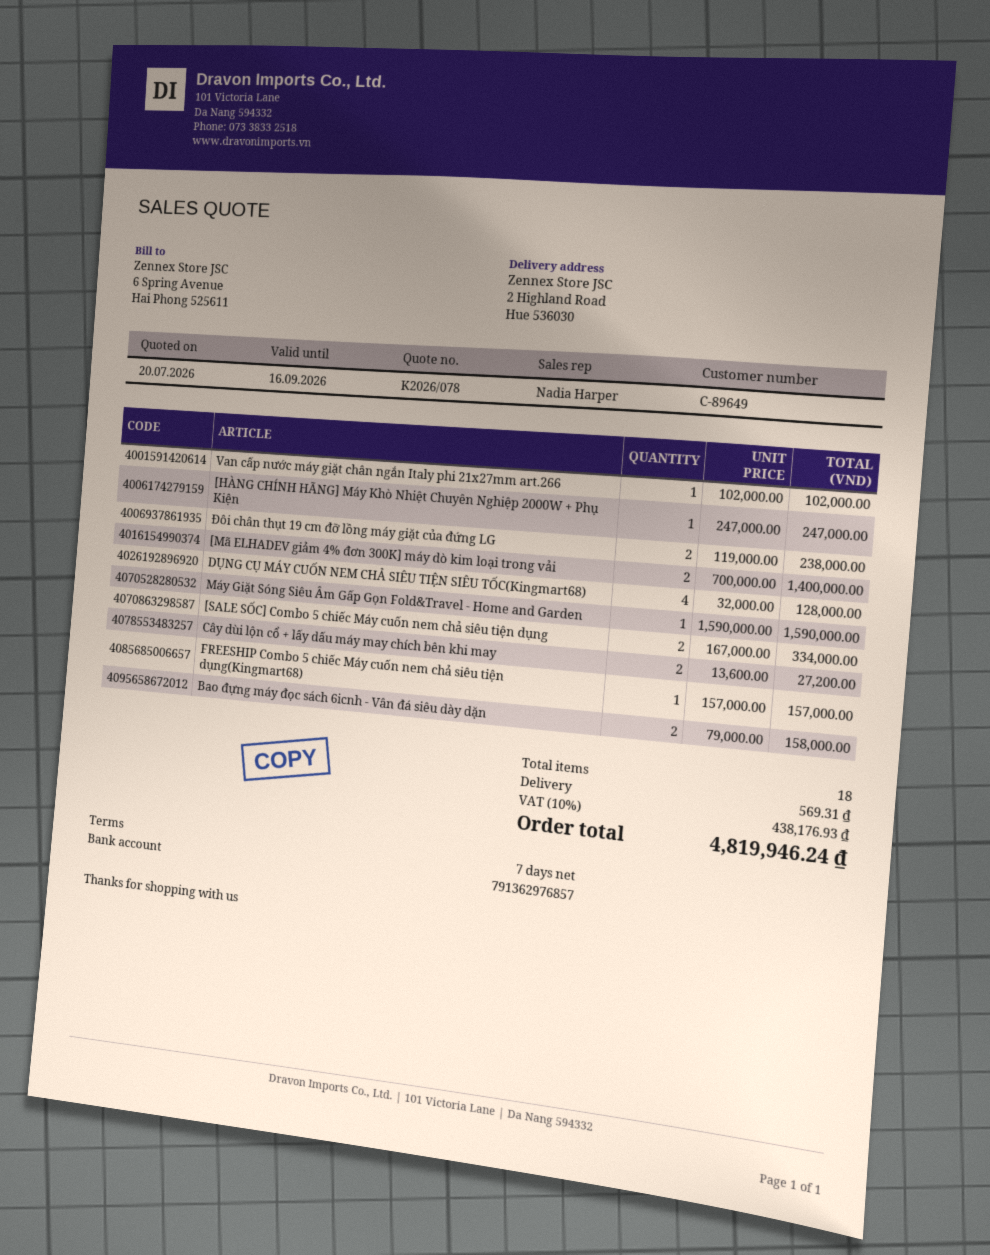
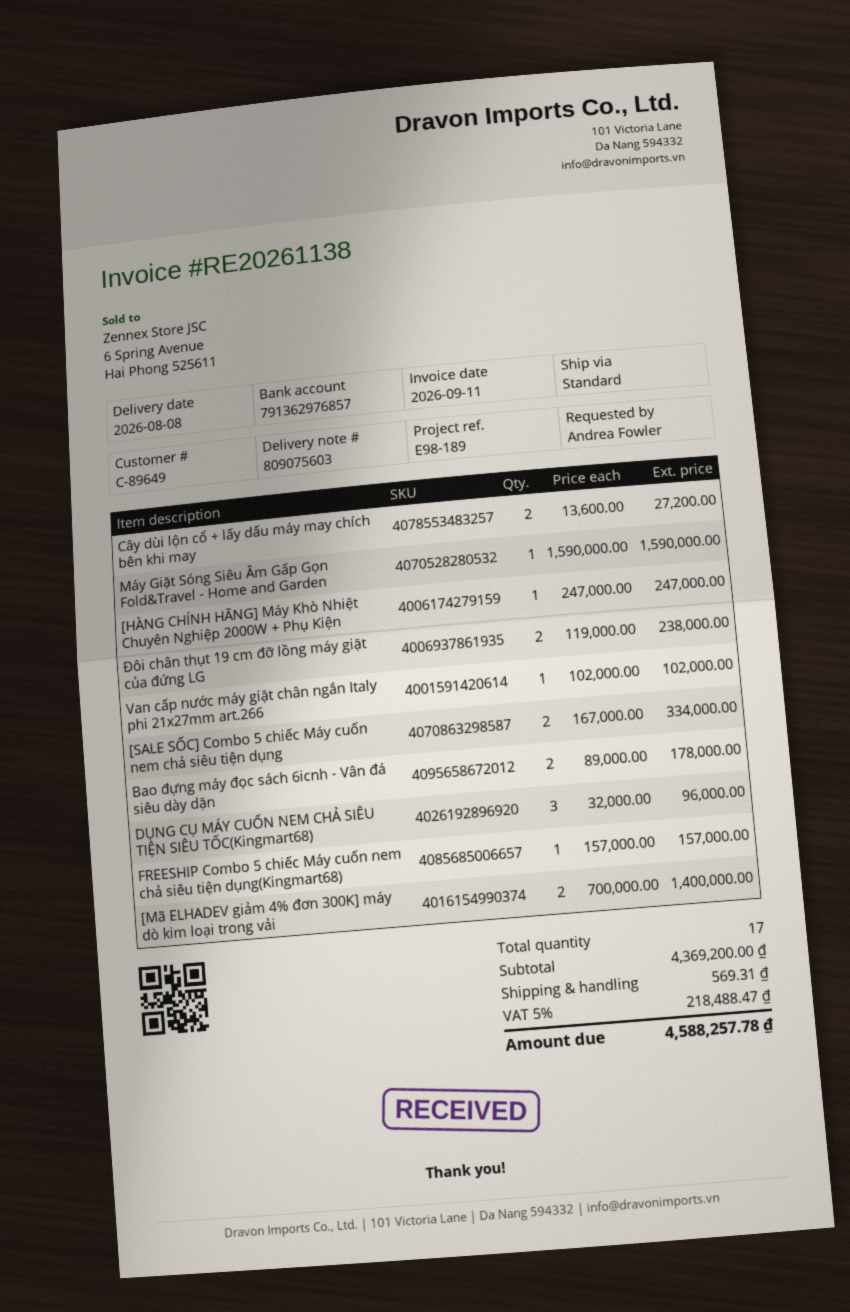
DỤNG CỤ MÁY CUỐN NEM CHẢ SIÊU TIỆN SIÊU TỐC(Kingmart68): 4 x 32000.00 = 128000.00 -> 3 x 32000.00 = 96000.00
Bao đựng máy đọc sách 6icnh - Vân đá siêu dày dặn: 2 x 79000.00 = 158000.00 -> 2 x 89000.00 = 178000.00
total quantity: 18 -> 17
tax: 10% = 438176.93 -> 5% = 218488.47
total: 4819946.24 -> 4588257.78

